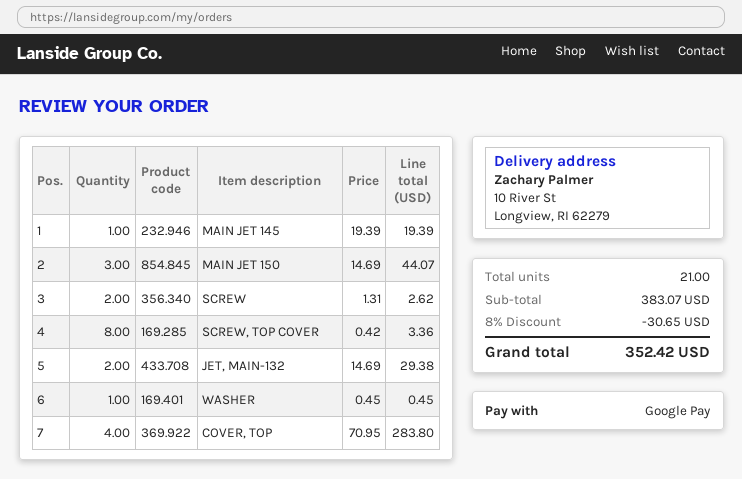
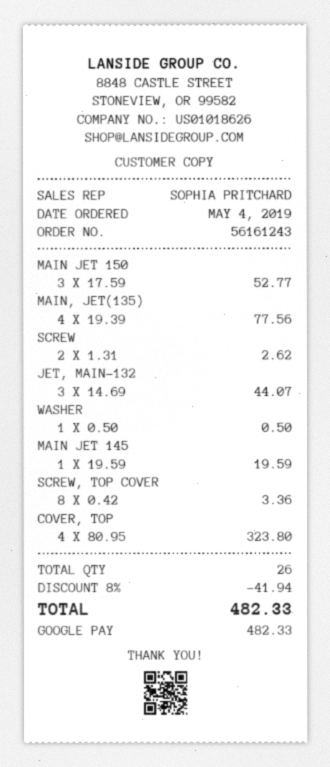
MAIN JET 145: 1 x 19.39 = 19.39 -> 1 x 19.59 = 19.59
MAIN JET 150: 3 x 14.69 = 44.07 -> 3 x 17.59 = 52.77
JET, MAIN-132: 2 x 14.69 = 29.38 -> 3 x 14.69 = 44.07
WASHER: 1 x 0.45 = 0.45 -> 1 x 0.50 = 0.50
COVER, TOP: 4 x 70.95 = 283.80 -> 4 x 80.95 = 323.80
MAIN, JET(135): none -> 4 x 19.39 = 77.56
total quantity: 21 -> 26
discount: 8% = 30.65 -> 8% = 41.94
total: 352.42 -> 482.33

